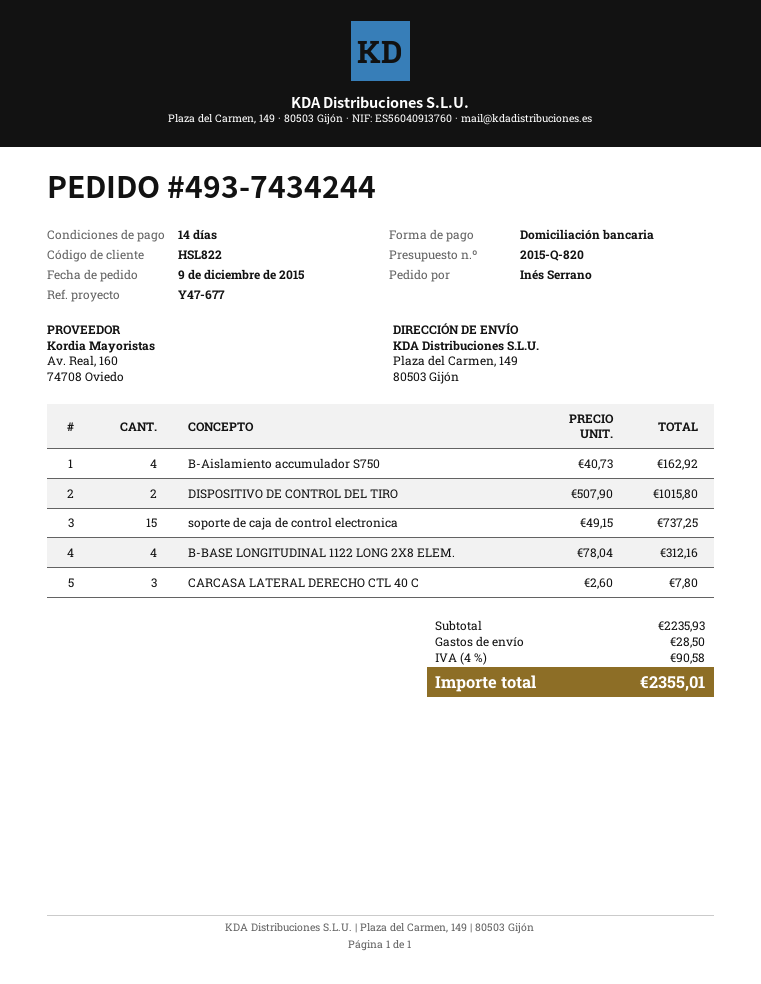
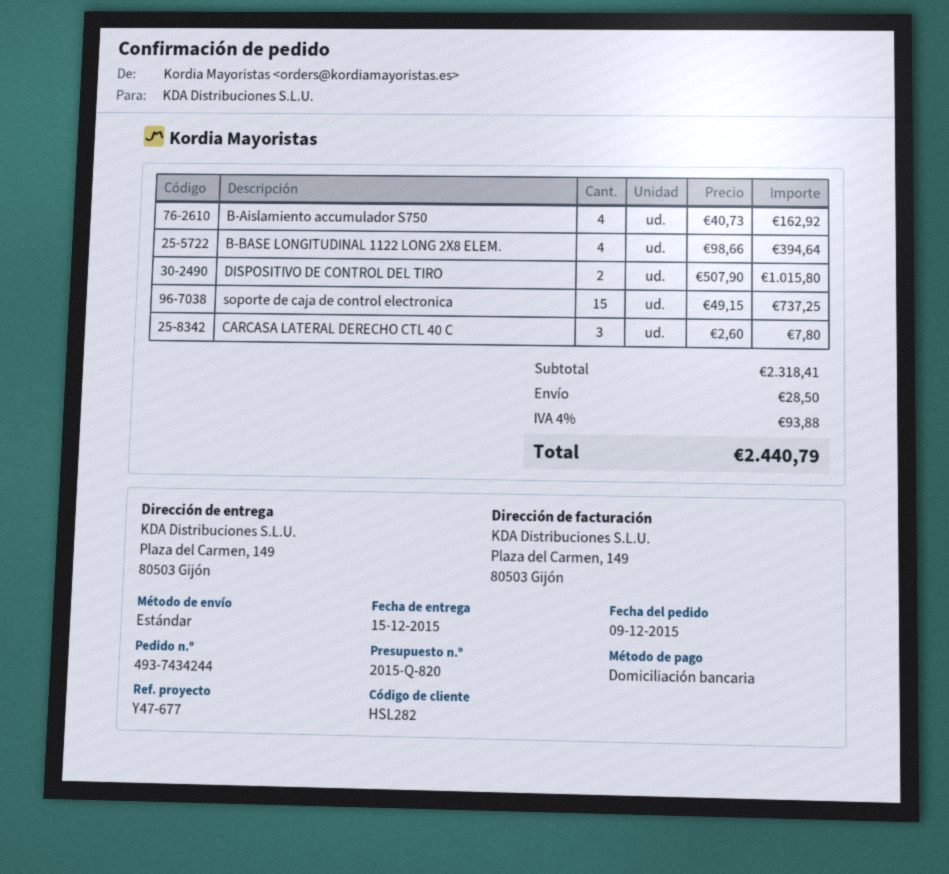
customer number: HSL822 -> HSL282
B-BASE LONGITUDINAL 1122 LONG 2X8 ELEM.: 4 x 78.04 = 312.16 -> 4 x 98.66 = 394.64
subtotal: 2235.93 -> 2318.41
tax: 4% = 90.58 -> 4% = 93.88
total: 2355.01 -> 2440.79

